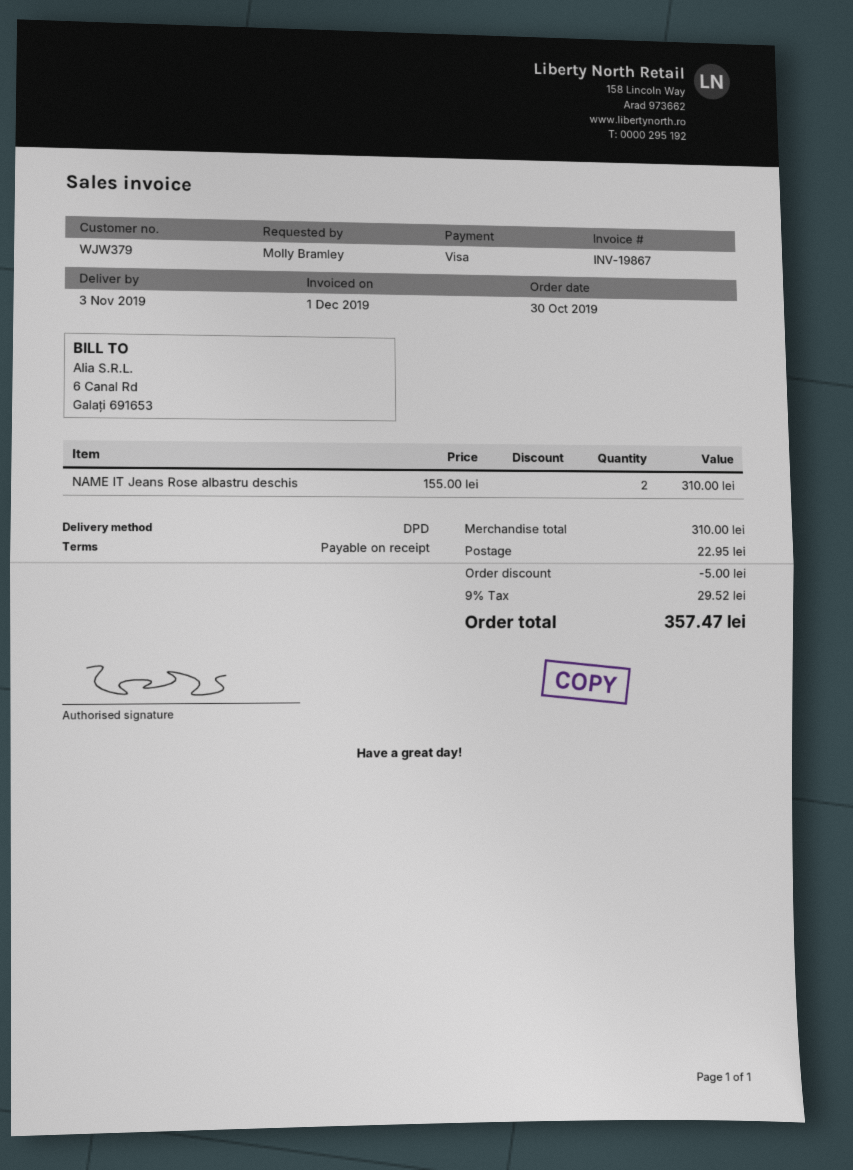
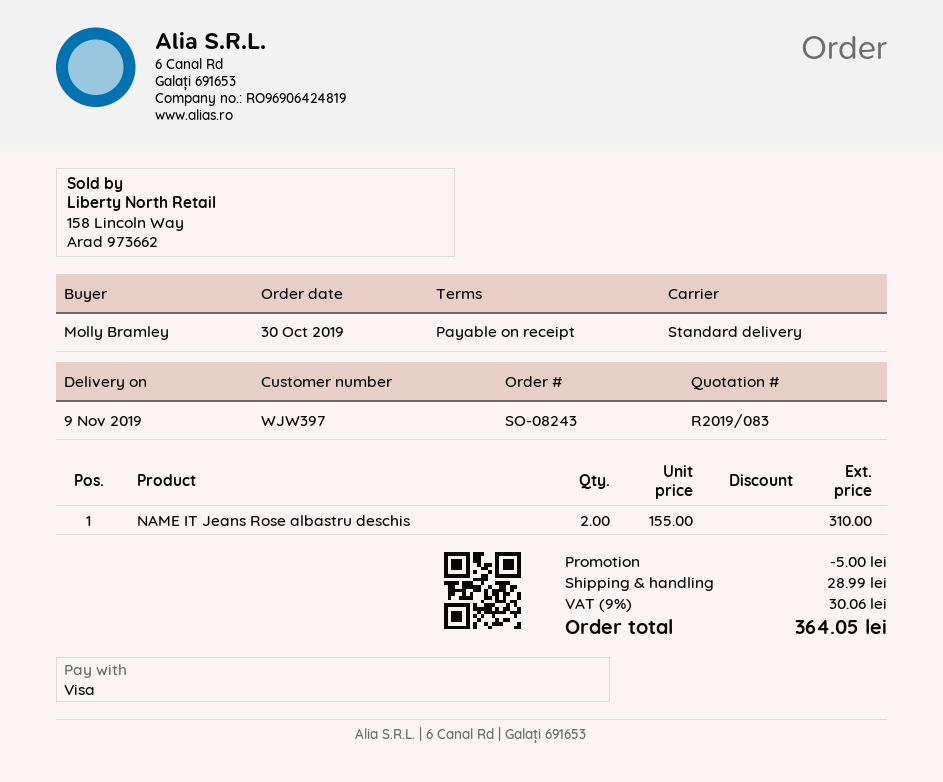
delivery date: 2019-11-03 -> 2019-11-09
customer number: WJW379 -> WJW397
shipping method: DPD -> standard
shipping: 22.95 -> 28.99
tax: 9% = 29.52 -> 9% = 30.06
total: 357.47 -> 364.05

